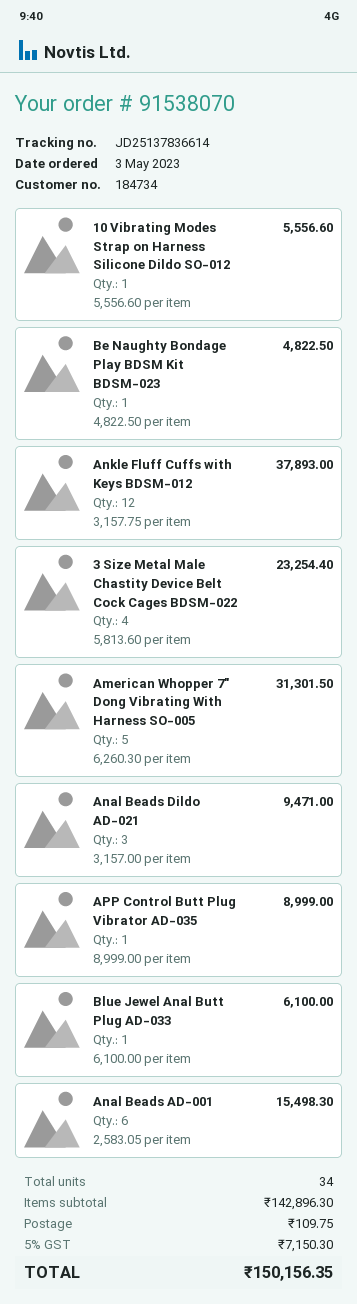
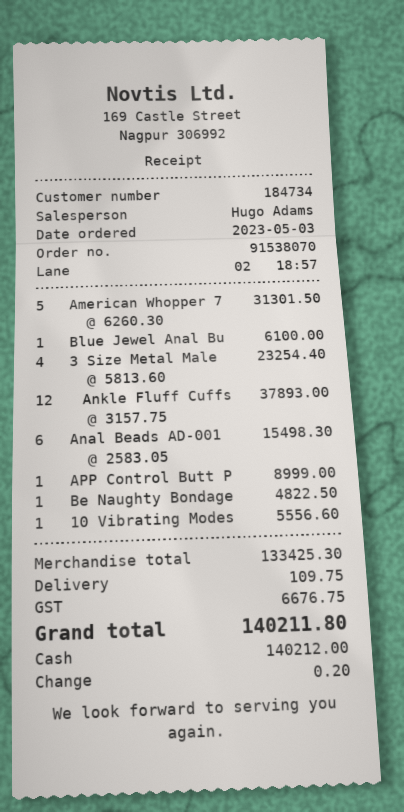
Anal Beads Dildo AD-021: 3 x 3157.00 = 9471.00 -> none
subtotal: 142896.30 -> 133425.30
tax: 7150.30 -> 6676.75
total: 150156.35 -> 140211.80

